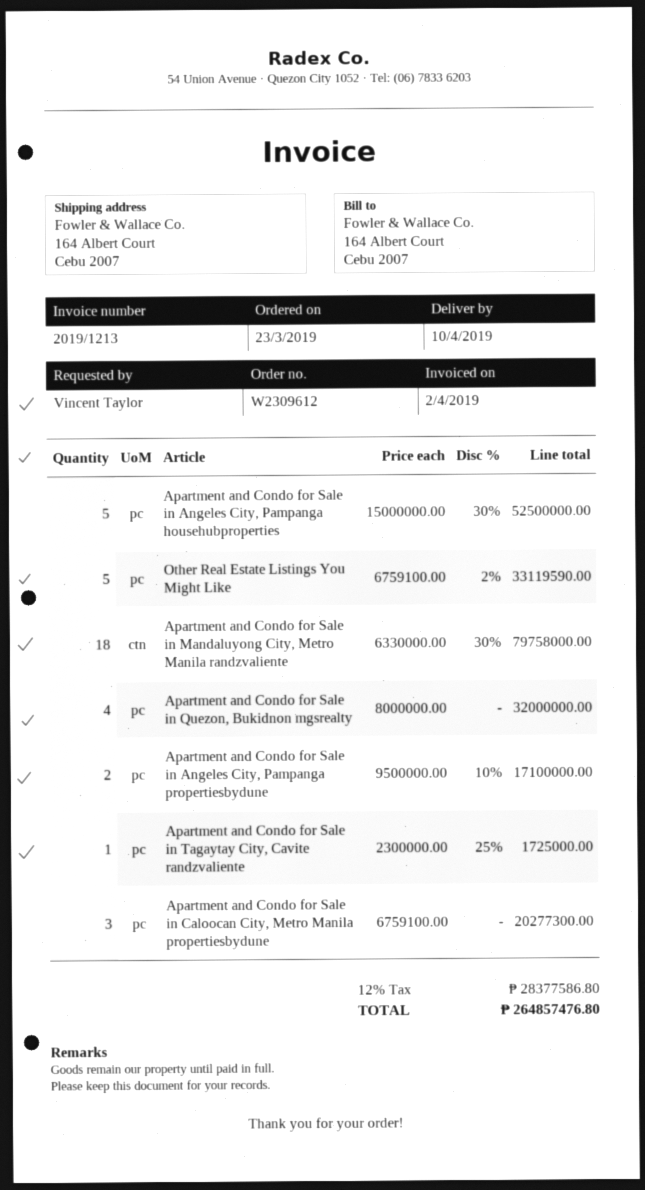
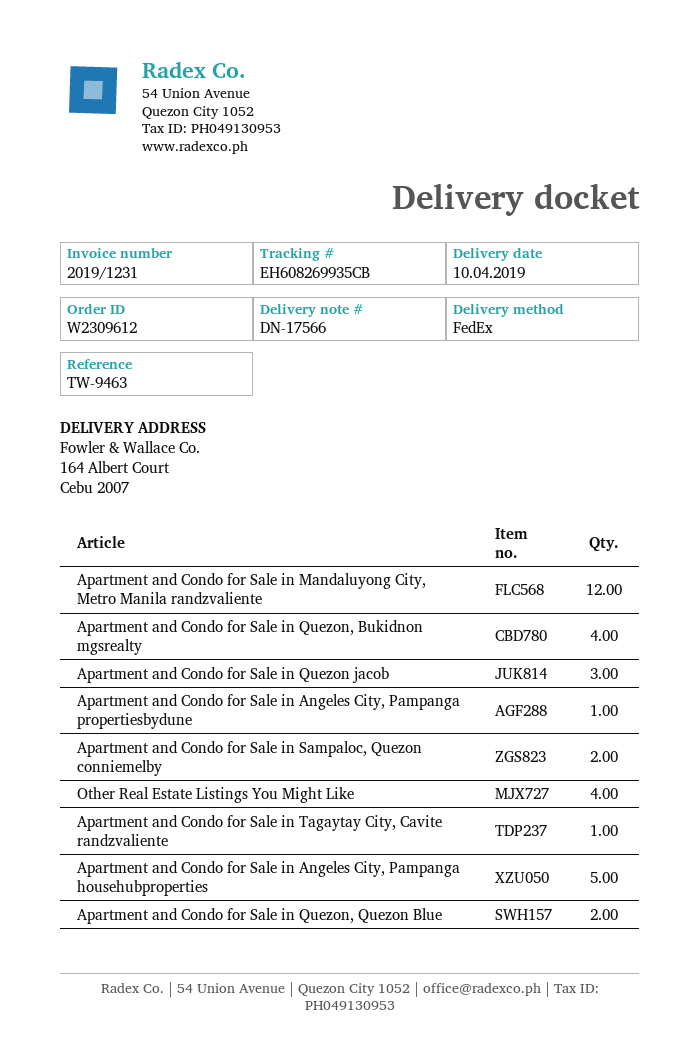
invoice number: 2019/1213 -> 2019/1231
Other Real Estate Listings You Might Like: 5 -> 4
Apartment and Condo for Sale in Mandaluyong City, Metro Manila randzvaliente: 18 -> 12
Apartment and Condo for Sale in Angeles City, Pampanga propertiesbydune: 2 -> 1
Apartment and Condo for Sale in Caloocan City, Metro Manila propertiesbydune: 3 -> none
Apartment and Condo for Sale in Quezon jacob: none -> 3
Apartment and Condo for Sale in Sampaloc, Quezon conniemelby: none -> 2
Apartment and Condo for Sale in Quezon, Quezon Blue: none -> 2

